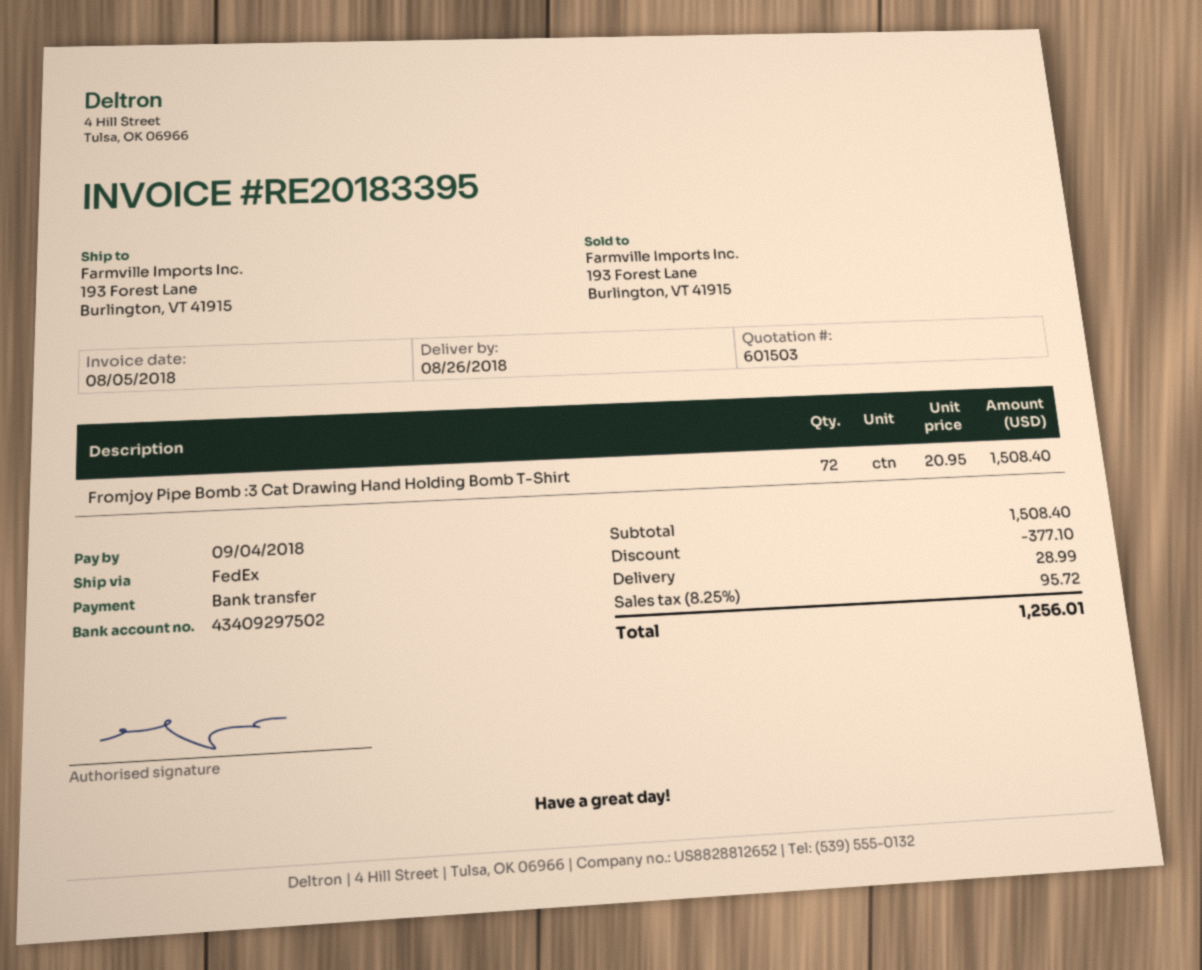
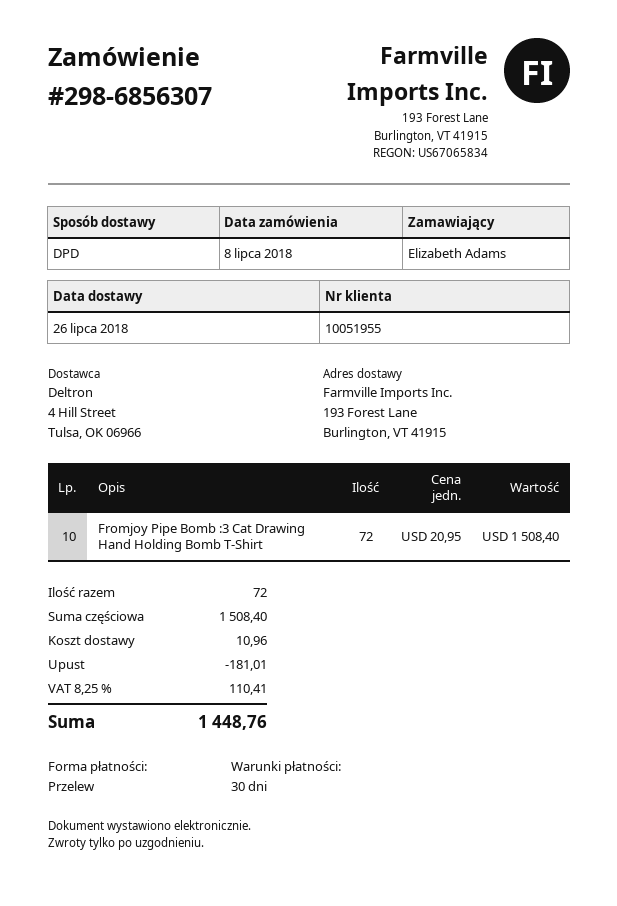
delivery date: 2018-08-26 -> 2018-07-26
shipping method: FedEx -> DPD
discount: 377.10 -> 181.01
shipping: 28.99 -> 10.96
tax: 8.25% = 95.72 -> 8.25% = 110.41
total: 1256.01 -> 1448.76

